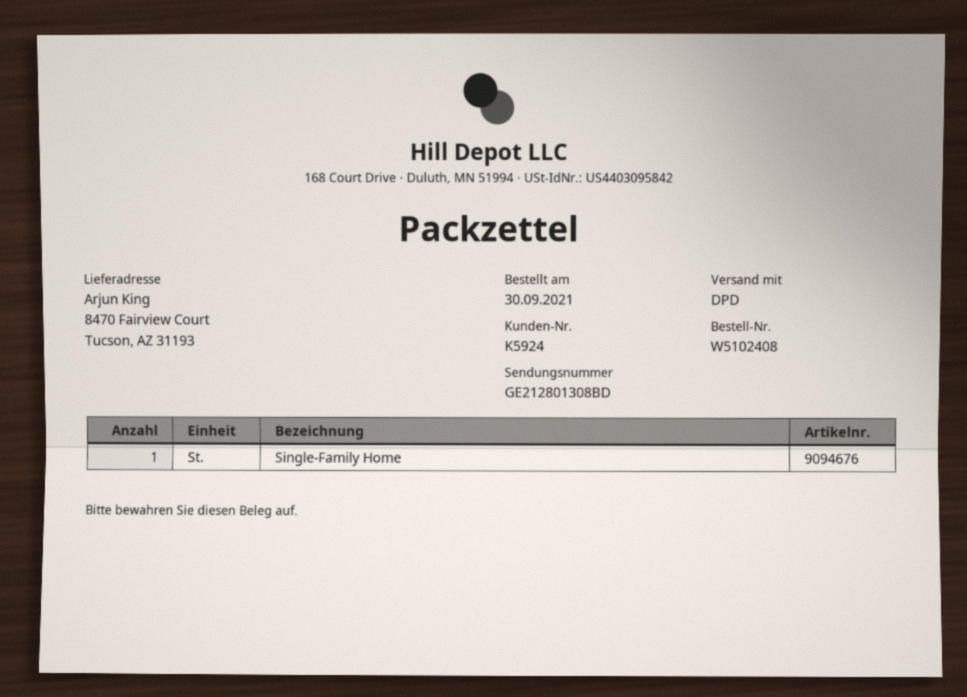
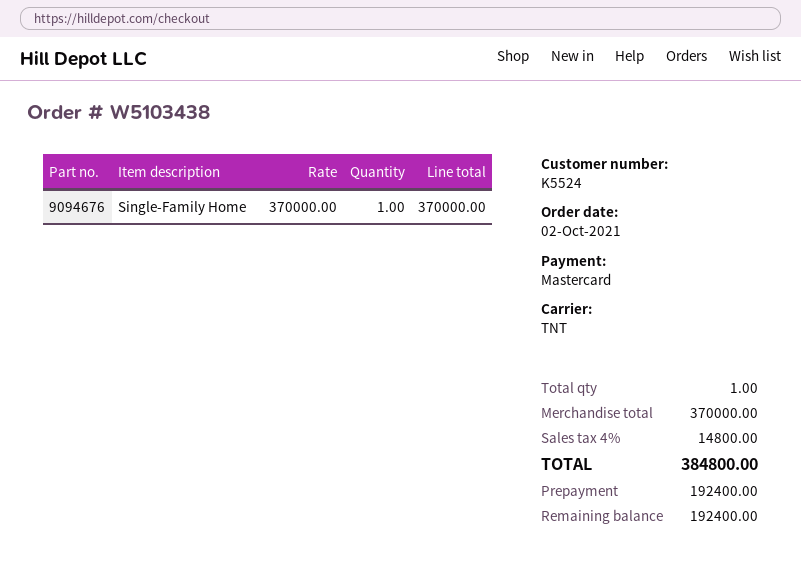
order number: W5102408 -> W5103438
order date: 2021-09-30 -> 2021-10-02
customer number: K5924 -> K5524
shipping method: DPD -> TNT

